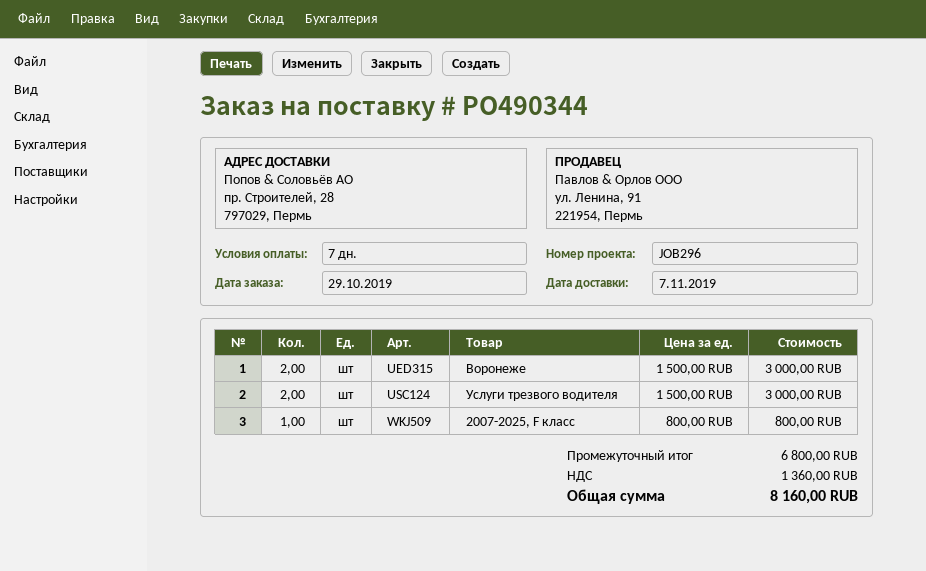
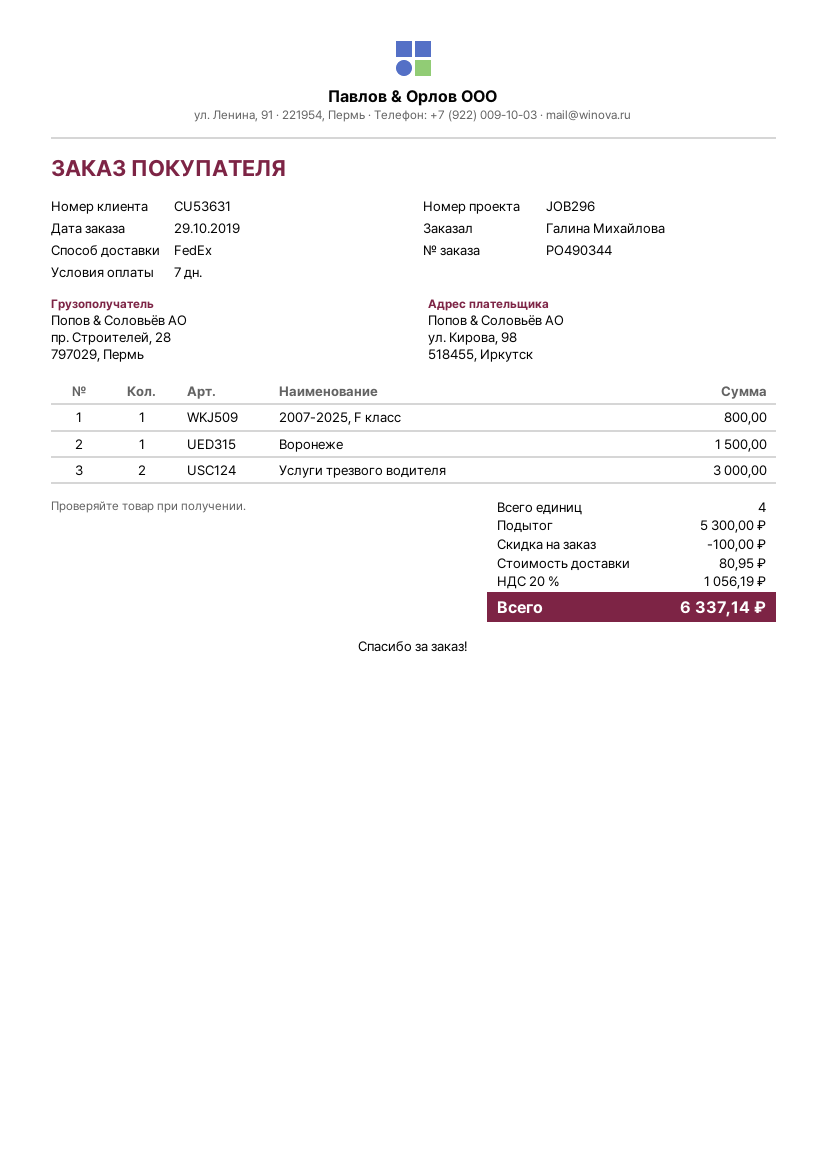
Воронеже: 2 for 3000.00 -> 1 for 1500.00
subtotal: 6800.00 -> 5300.00
discount: none -> 100.00
shipping: none -> 80.95
tax: 1360.00 -> 1056.19
total: 8160.00 -> 6337.14

